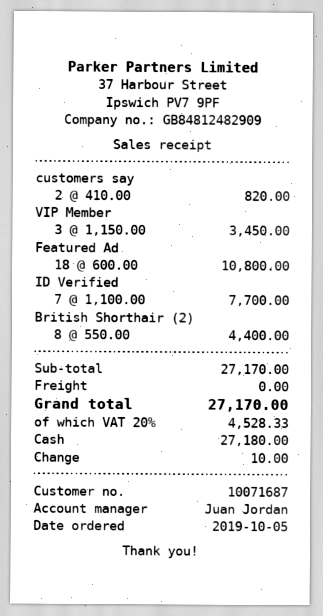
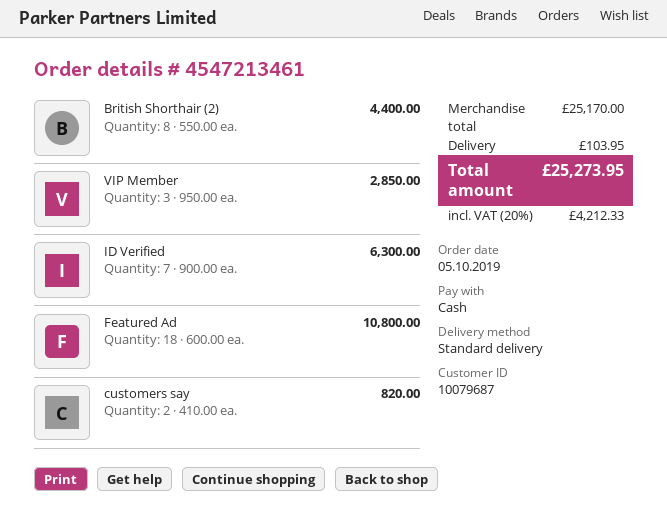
customer number: 10071687 -> 10079687
VIP Member: 3 x 1150.00 = 3450.00 -> 3 x 950.00 = 2850.00
ID Verified: 7 x 1100.00 = 7700.00 -> 7 x 900.00 = 6300.00
subtotal: 27170.00 -> 25170.00
shipping: 0.00 -> 103.95
tax: 20% = 4528.33 -> 20% = 4212.33
total: 27170.00 -> 25273.95

